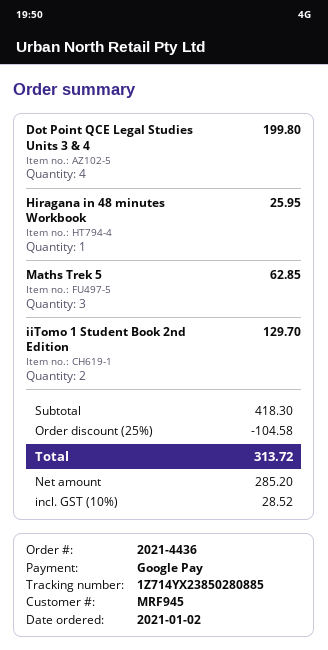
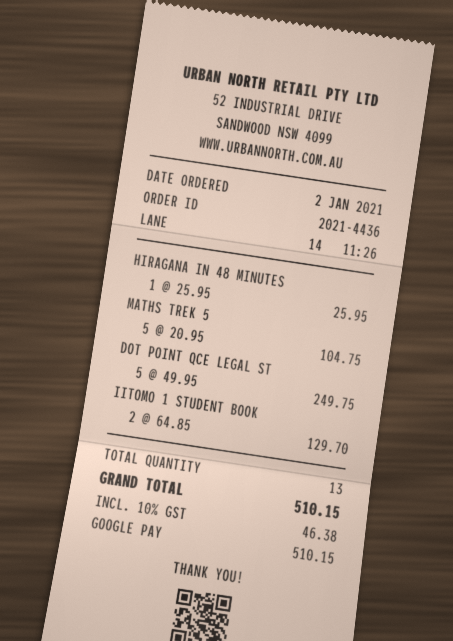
Dot Point QCE Legal Studies Units 3 & 4: 4 for 199.80 -> 5 for 249.75
Maths Trek 5: 3 for 62.85 -> 5 for 104.75
discount: 25% = 104.58 -> none
tax: 10% = 28.52 -> 10% = 46.38
total: 313.72 -> 510.15

